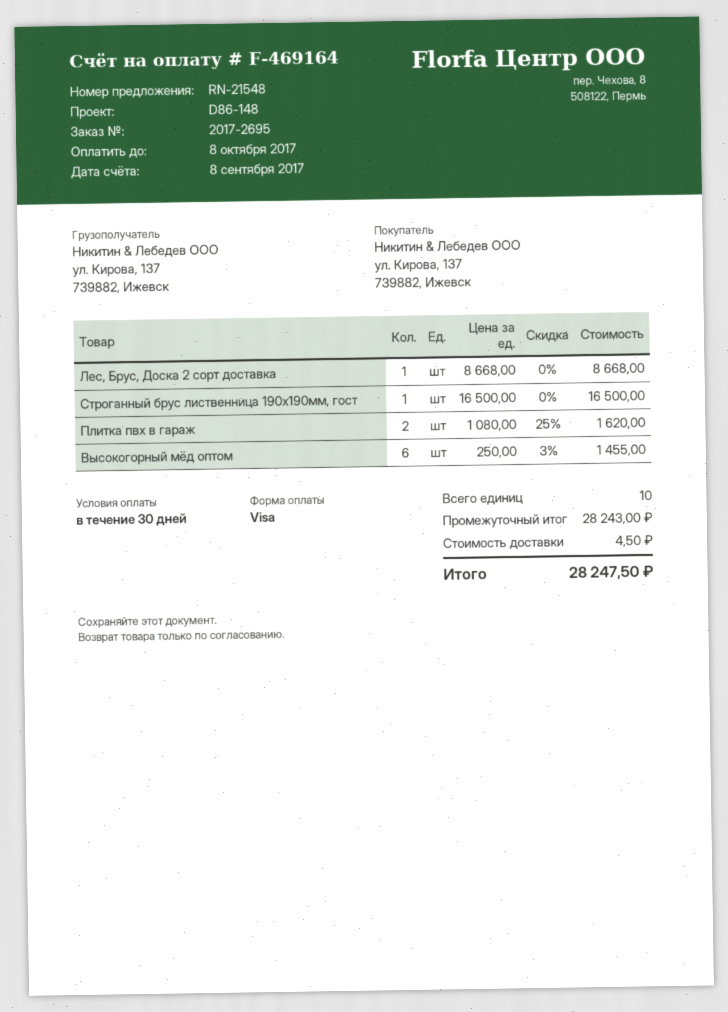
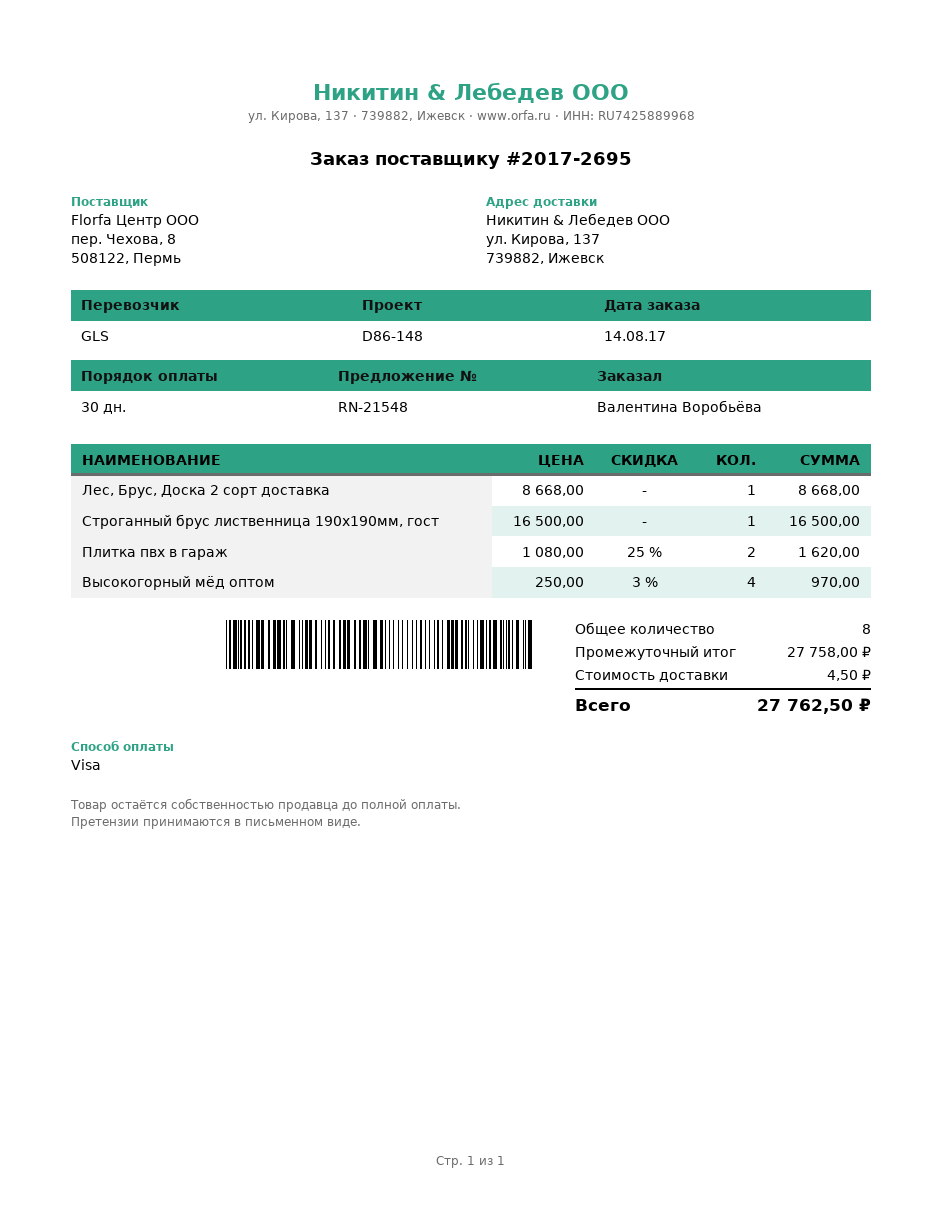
Высокогорный мёд оптом: 6 x 250.00 - 3% = 1455.00 -> 4 x 250.00 - 3% = 970.00
total quantity: 10 -> 8
subtotal: 28243.00 -> 27758.00
total: 28247.50 -> 27762.50

